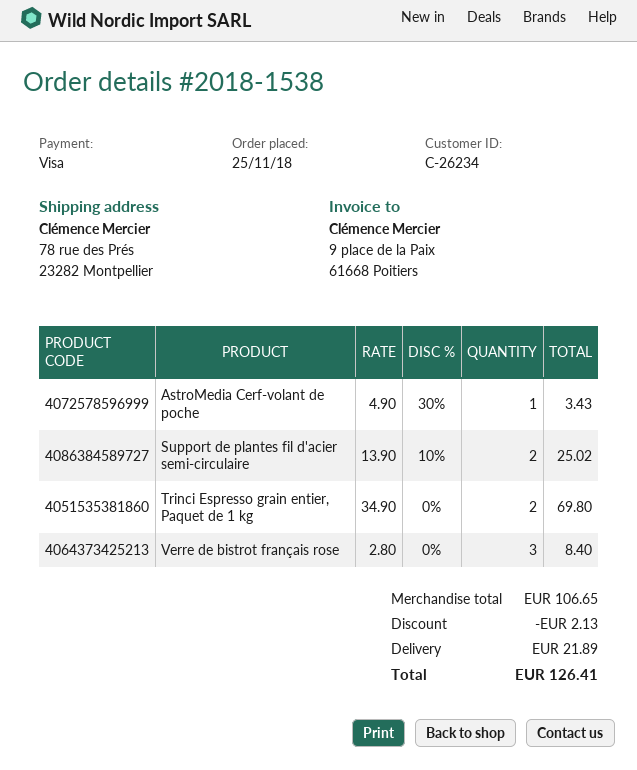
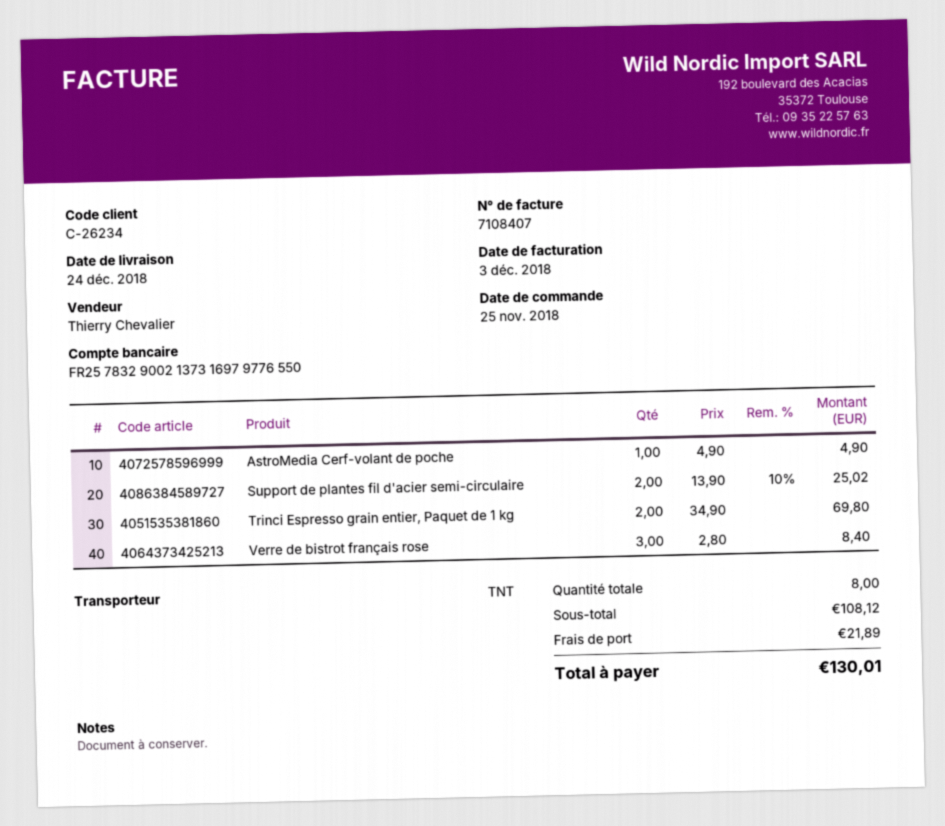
AstroMedia Cerf-volant de poche: 1 x 4.90 - 30% = 3.43 -> 1 x 4.90 = 4.90
subtotal: 106.65 -> 108.12
discount: 2.13 -> none
total: 126.41 -> 130.01

